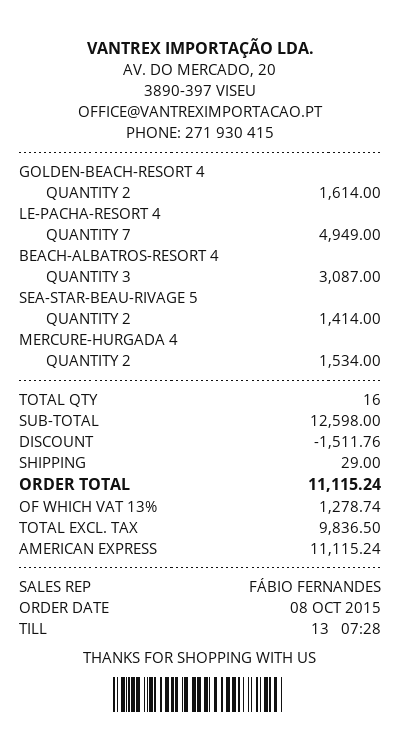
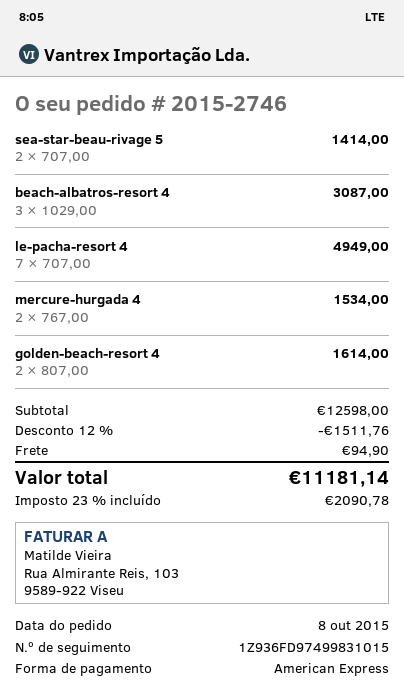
shipping: 29.00 -> 94.90
tax: 13% = 1278.74 -> 23% = 2090.78
total: 11115.24 -> 11181.14

